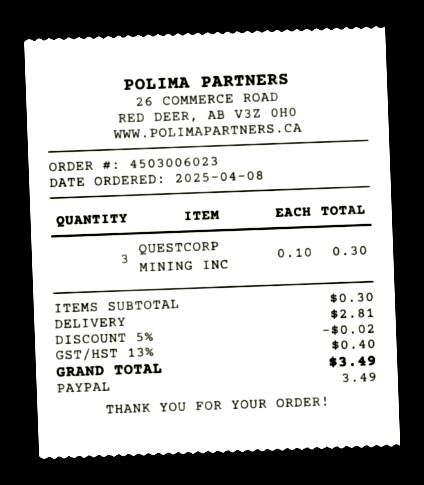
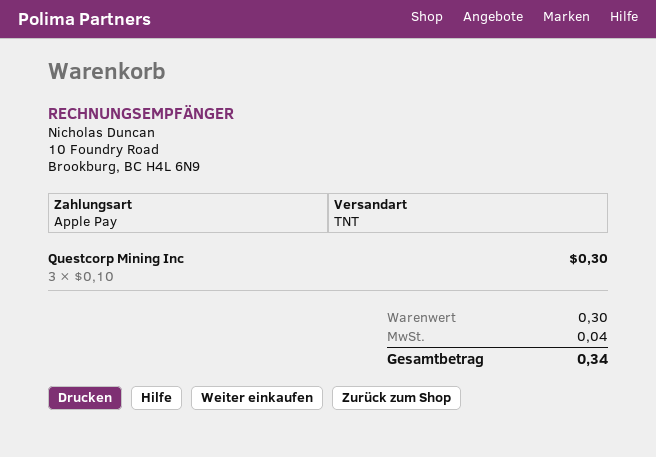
payment method: PayPal -> Apple Pay
discount: 5% = 0.02 -> none
shipping: 2.81 -> none
tax: 0.40 -> 0.04
total: 3.49 -> 0.34

